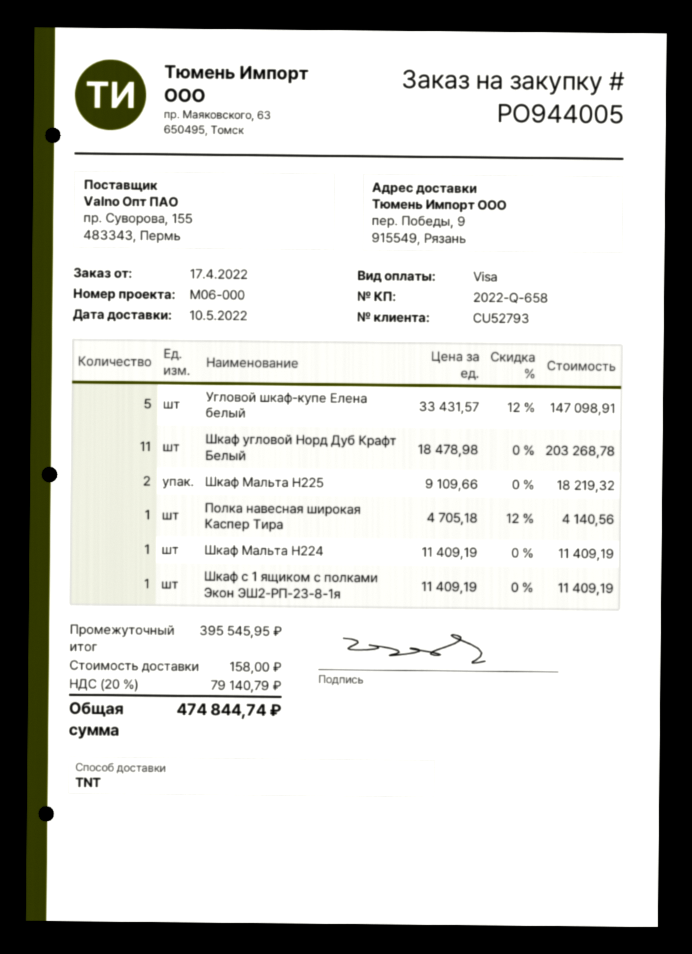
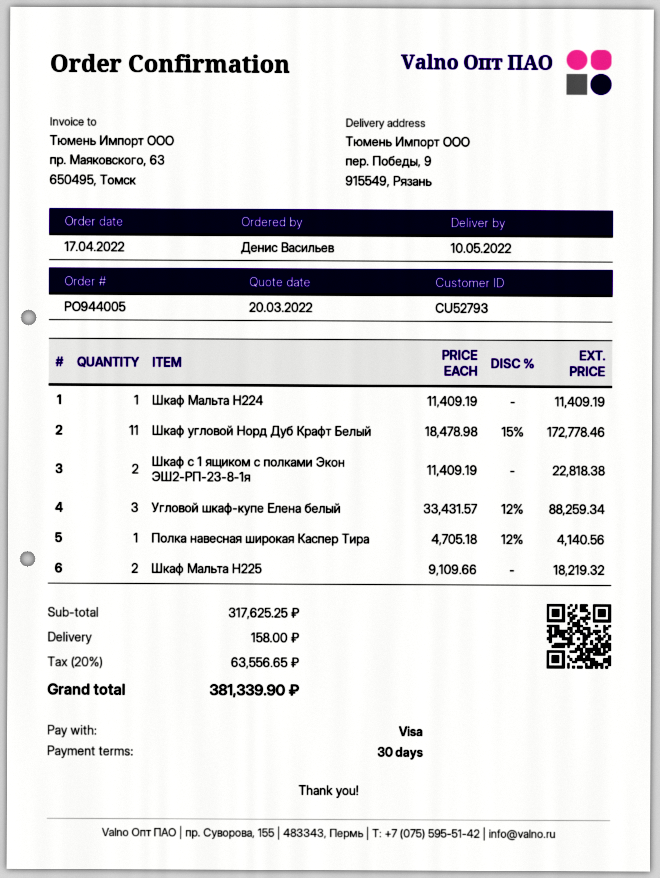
Угловой шкаф-купе Елена белый: 5 x 33431.57 - 12% = 147098.91 -> 3 x 33431.57 - 12% = 88259.34
Шкаф угловой Норд Дуб Крафт Белый: 11 x 18478.98 = 203268.78 -> 11 x 18478.98 - 15% = 172778.46
Шкаф с 1 ящиком с полками Экон ЭШ2-РП-23-8-1я: 1 x 11409.19 = 11409.19 -> 2 x 11409.19 = 22818.38
subtotal: 395545.95 -> 317625.25
tax: 20% = 79140.79 -> 20% = 63556.65
total: 474844.74 -> 381339.90

